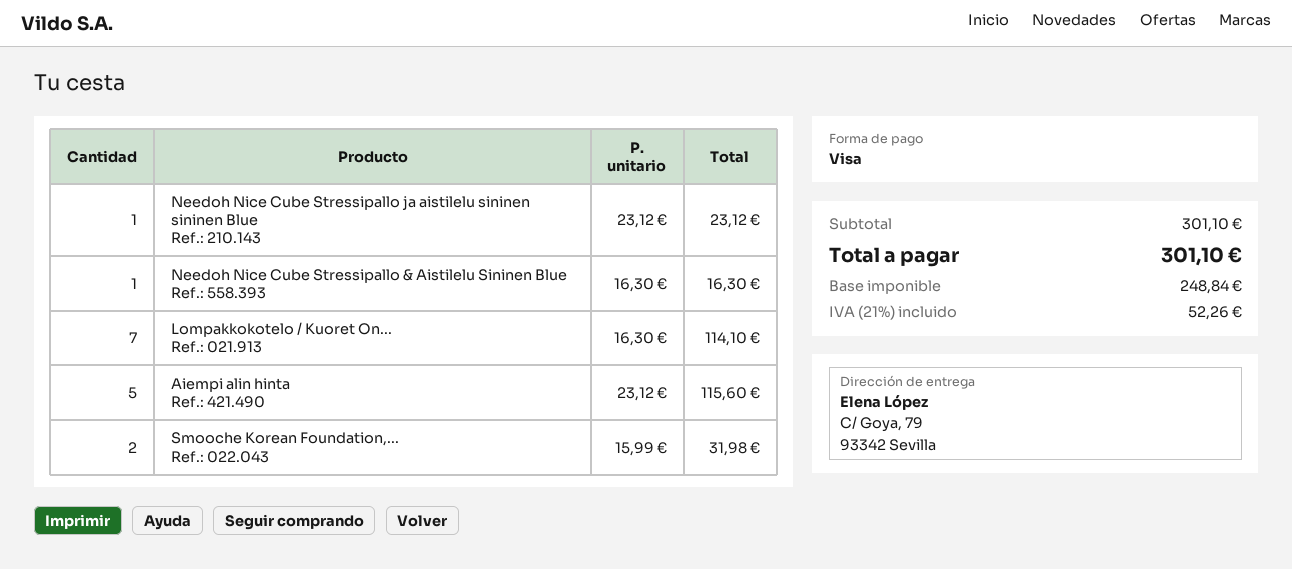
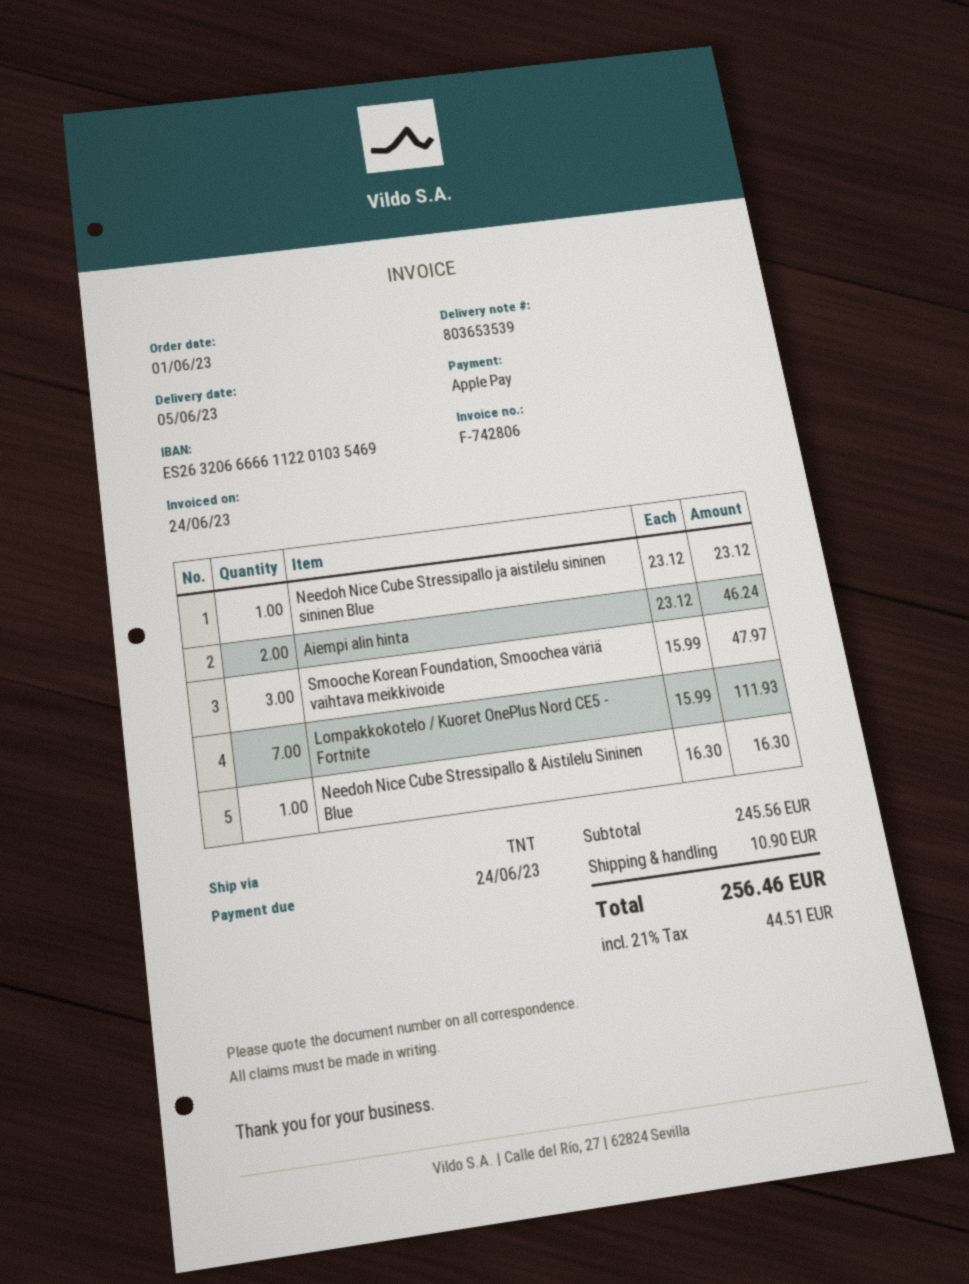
payment method: Visa -> Apple Pay
Lompakkokotelo / Kuoret On...: 7 x 16.30 = 114.10 -> 7 x 15.99 = 111.93
Aiempi alin hinta: 5 x 23.12 = 115.60 -> 2 x 23.12 = 46.24
Smooche Korean Foundation,...: 2 x 15.99 = 31.98 -> 3 x 15.99 = 47.97
subtotal: 301.10 -> 245.56
shipping: none -> 10.90
tax: 21% = 52.26 -> 21% = 44.51
total: 301.10 -> 256.46

